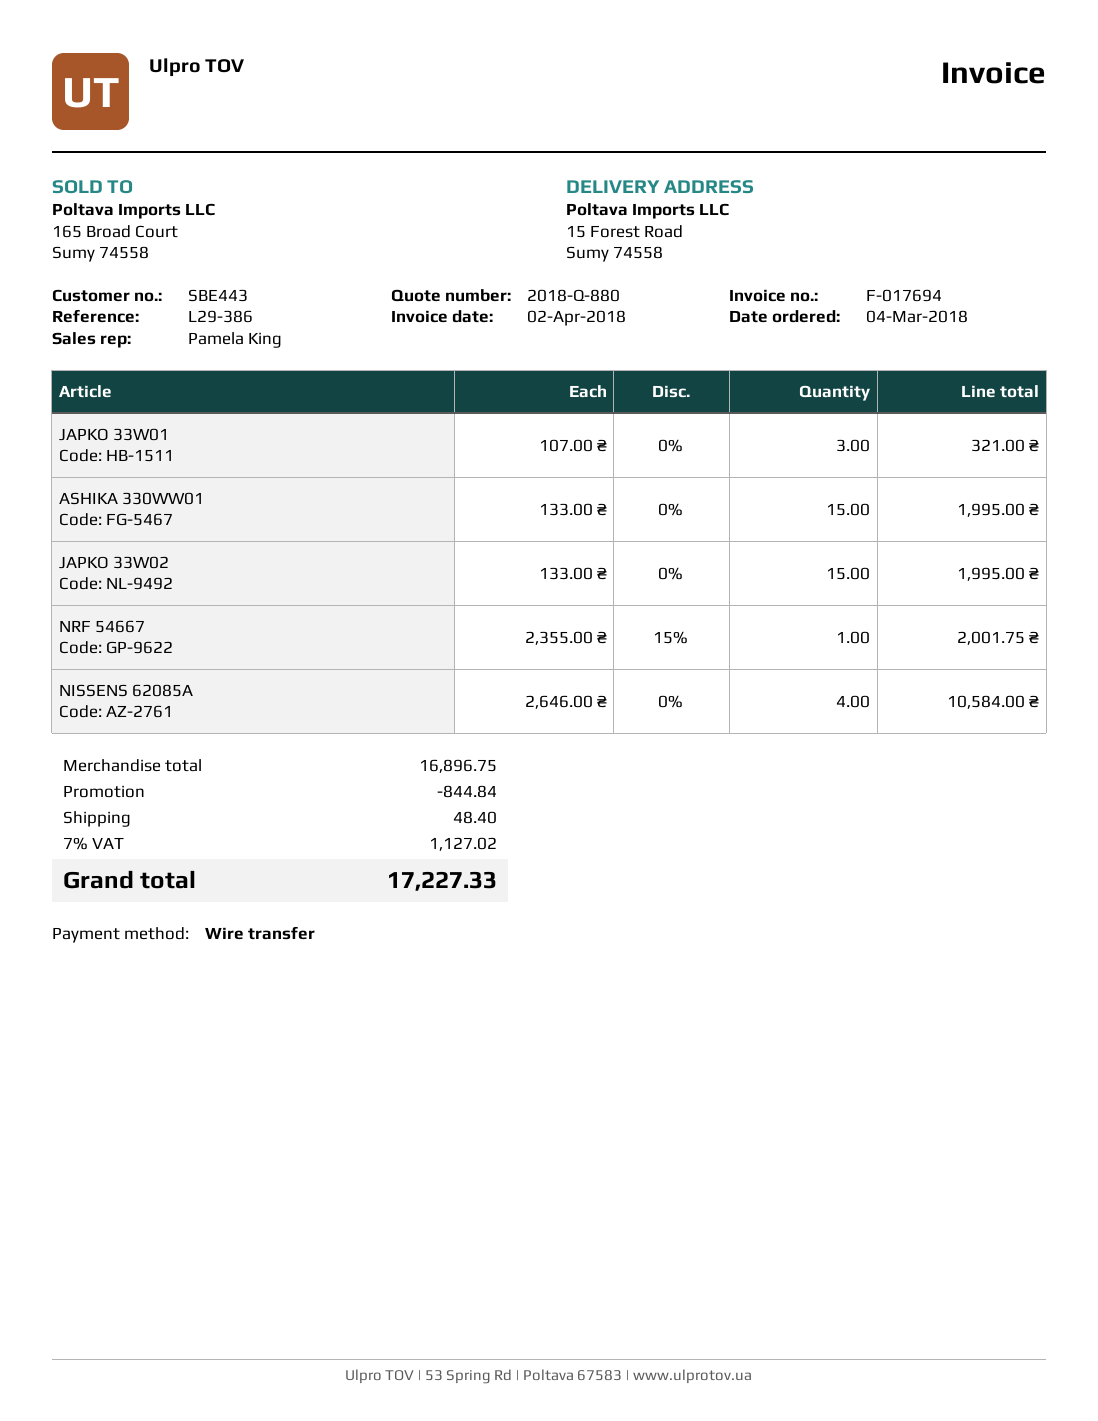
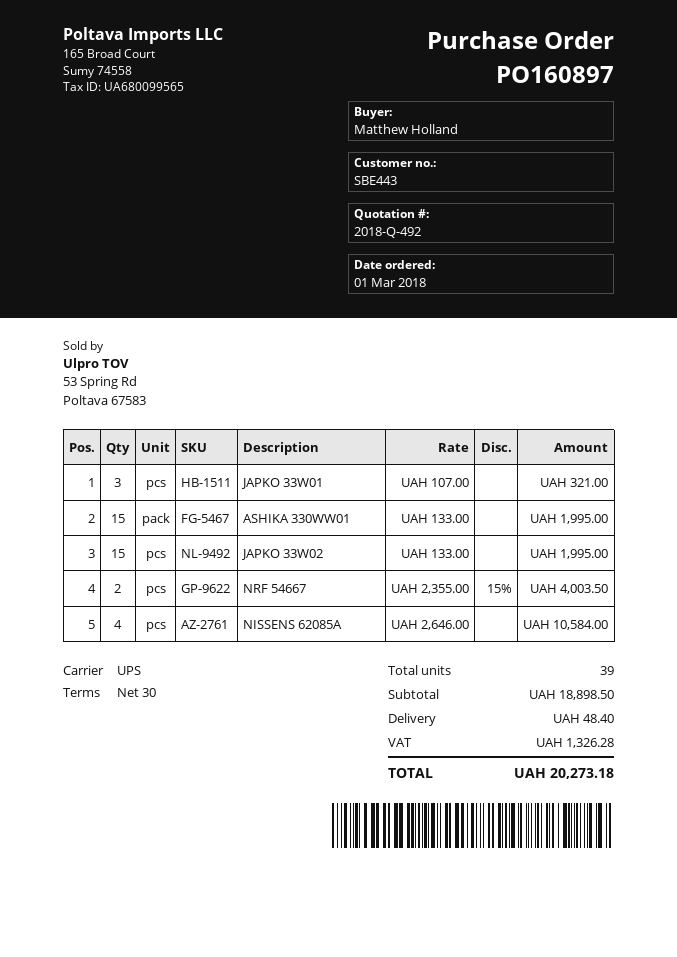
quote number: 2018-Q-880 -> 2018-Q-492
order date: 2018-03-04 -> 2018-03-01
NRF 54667: 1 x 2355.00 - 15% = 2001.75 -> 2 x 2355.00 - 15% = 4003.50
subtotal: 16896.75 -> 18898.50
discount: 844.84 -> none
tax: 1127.02 -> 1326.28
total: 17227.33 -> 20273.18

